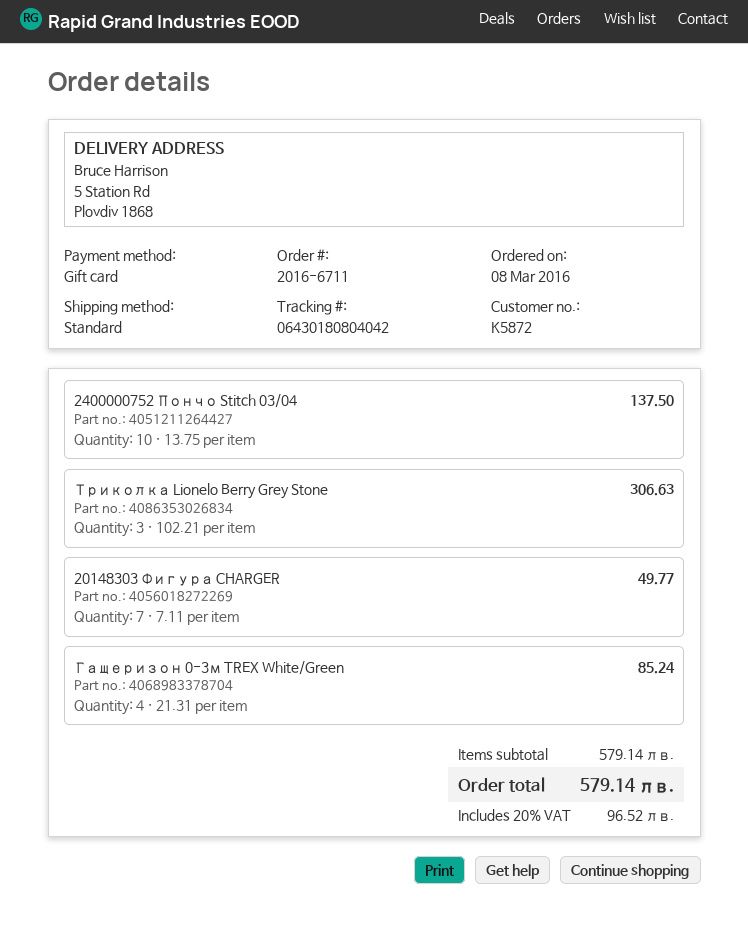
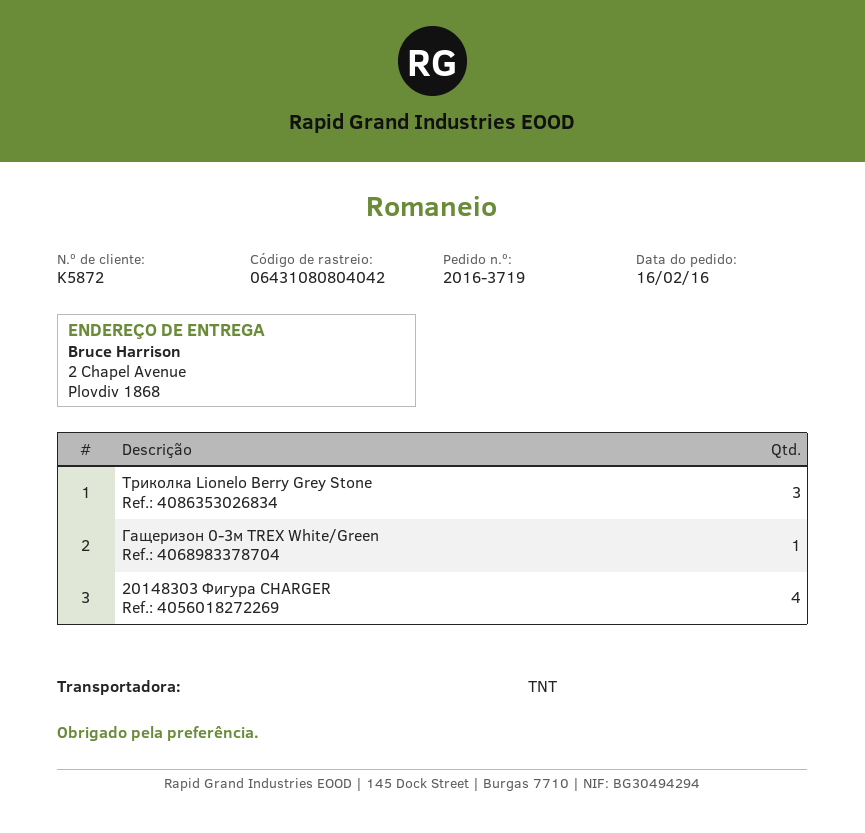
order number: 2016-6711 -> 2016-3719
order date: 2016-03-08 -> 2016-02-16
shipping method: standard -> TNT
tracking number: 06430180804042 -> 06431080804042
ship to: 5 Station Rd, Plovdiv 1868 -> 2 Chapel Avenue, Plovdiv 1868
2400000752 Пончо Stitch 03/04: 10 -> none
20148303 Фигура CHARGER: 7 -> 4
Гащеризон 0-3м TREX White/Green: 4 -> 1

